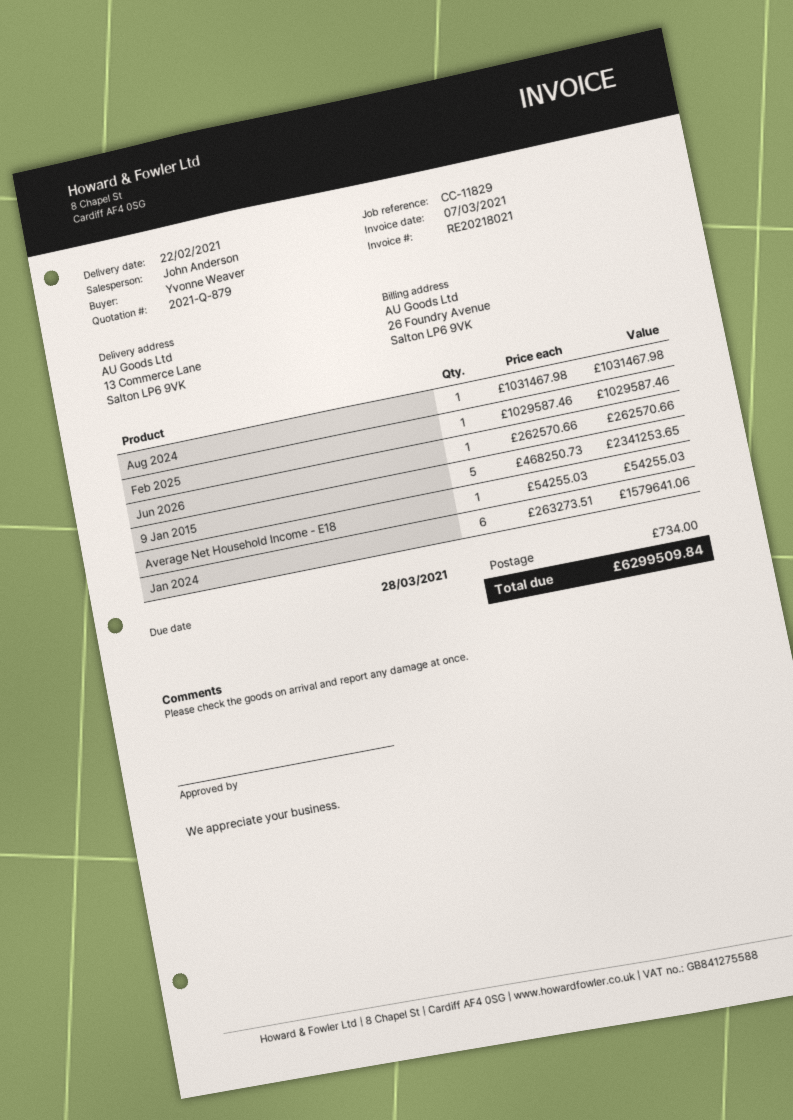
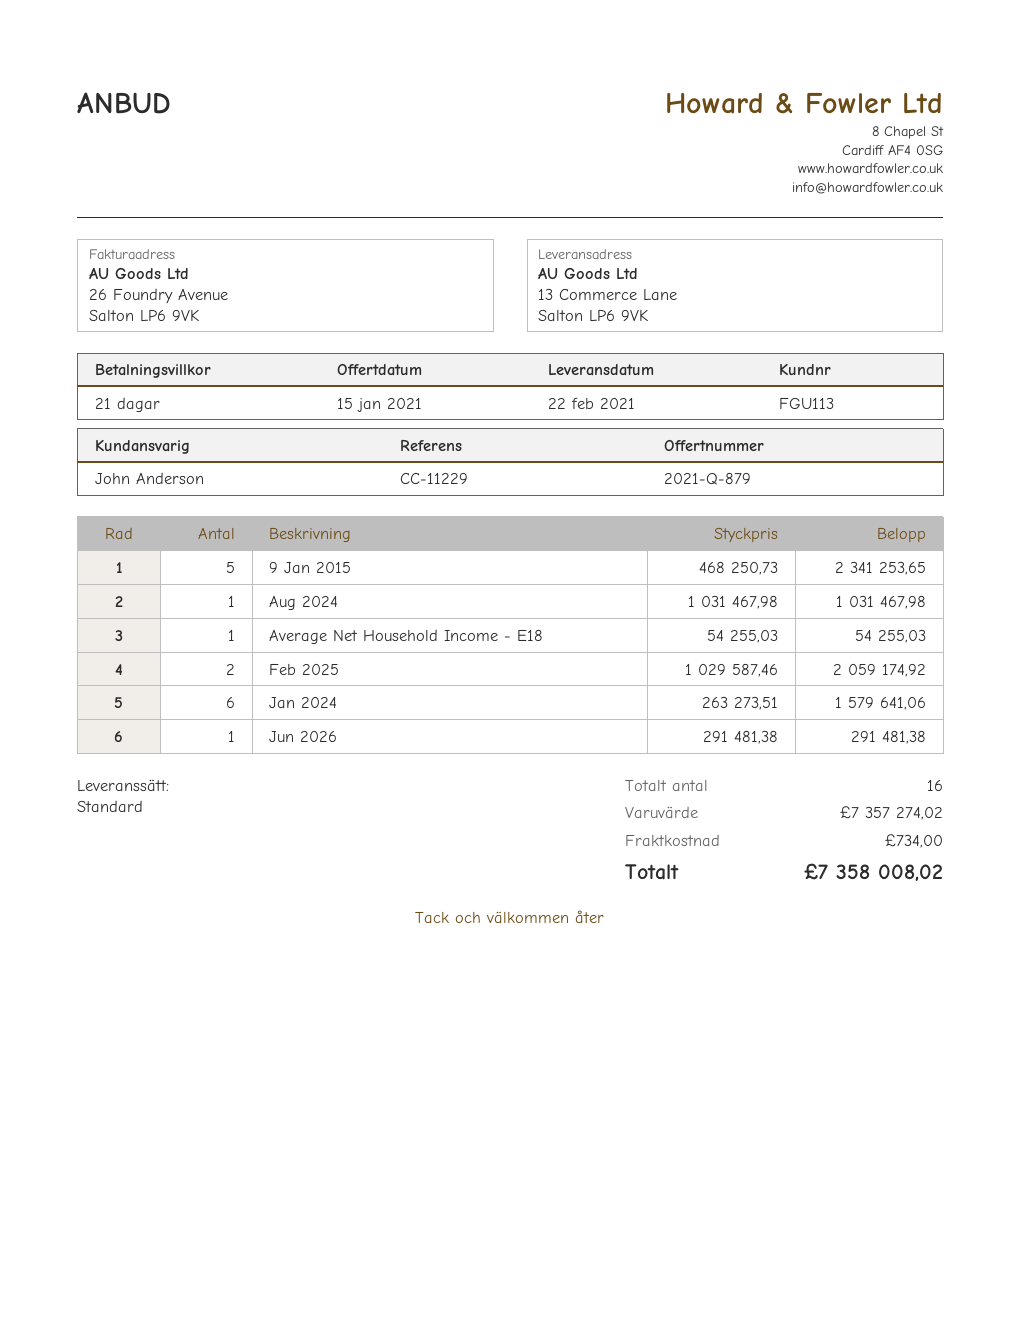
reference: CC-11829 -> CC-11229
Feb 2025: 1 x 1029587.46 = 1029587.46 -> 2 x 1029587.46 = 2059174.92
Jun 2026: 1 x 262570.66 = 262570.66 -> 1 x 291481.38 = 291481.38
total: 6299509.84 -> 7358008.02

